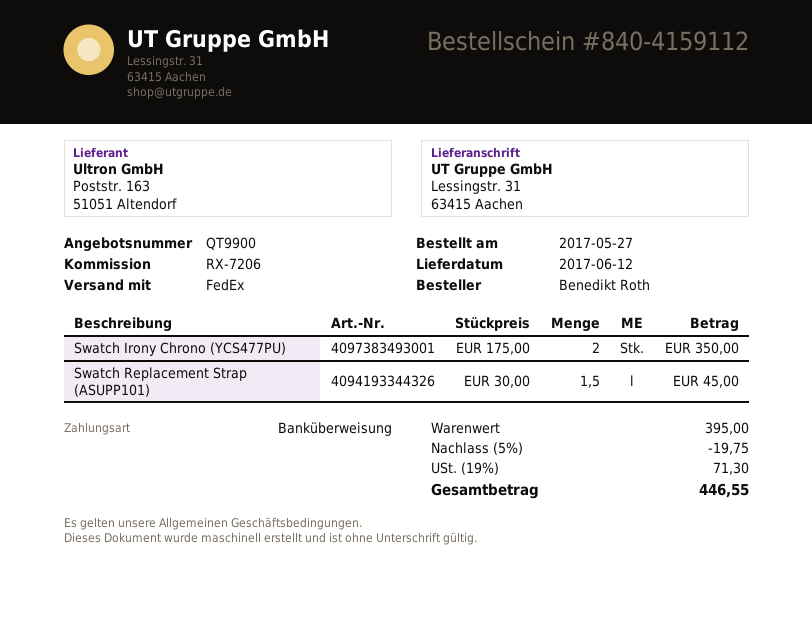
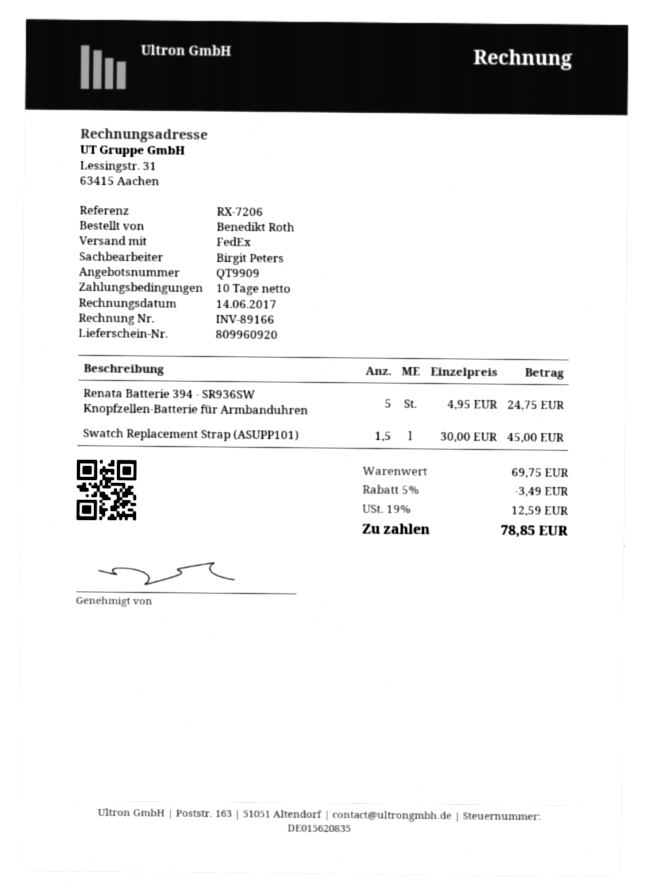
quote number: QT9900 -> QT9909
Swatch Irony Chrono (YCS477PU): 2 x 175.00 = 350.00 -> none
Renata Batterie 394 - SR936SW Knopfzellen-Batterie für Armbanduhren: none -> 5 x 4.95 = 24.75
subtotal: 395.00 -> 69.75
discount: 5% = 19.75 -> 5% = 3.49
tax: 19% = 71.30 -> 19% = 12.59
total: 446.55 -> 78.85

